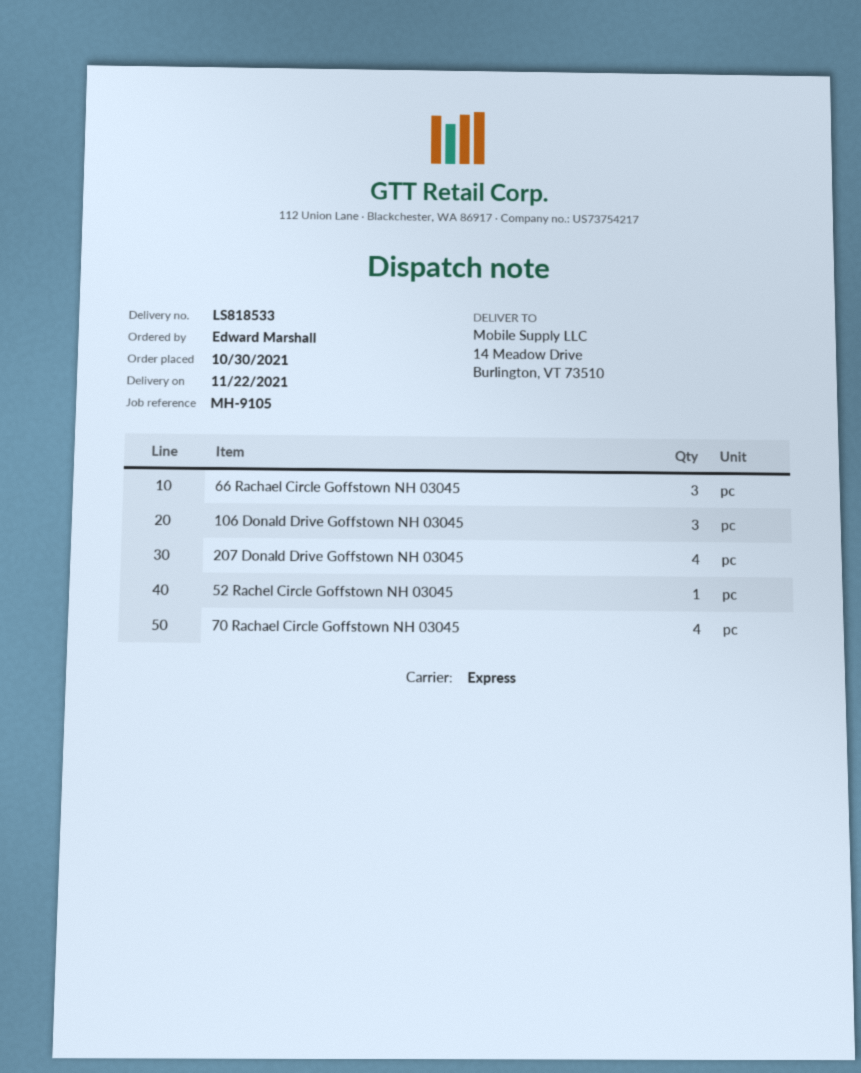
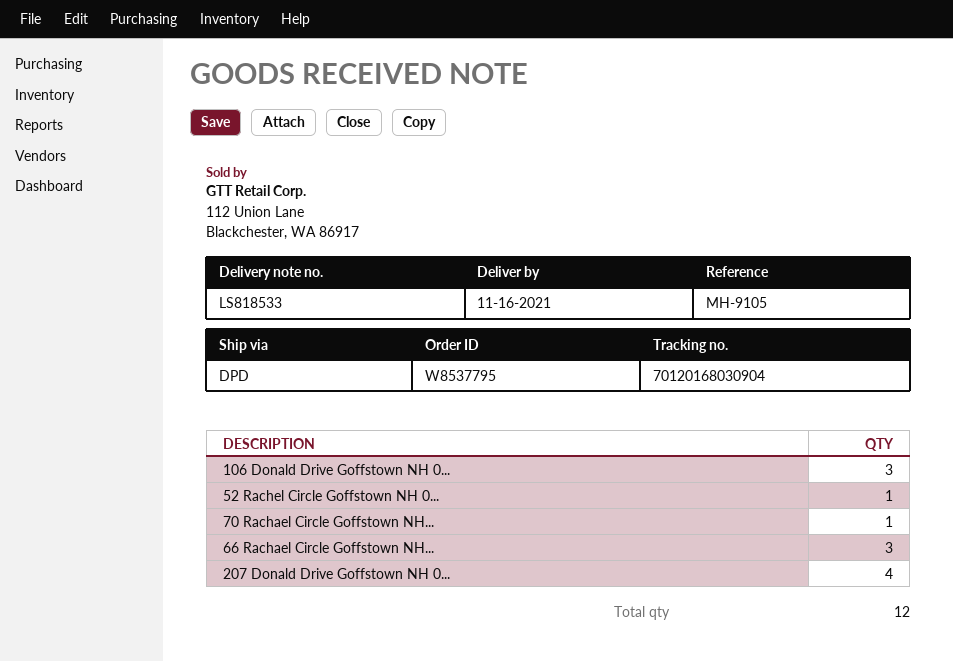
delivery date: 2021-11-22 -> 2021-11-16
shipping method: express -> DPD
70 Rachael Circle Goffstown NH 03045: 4 -> 1

